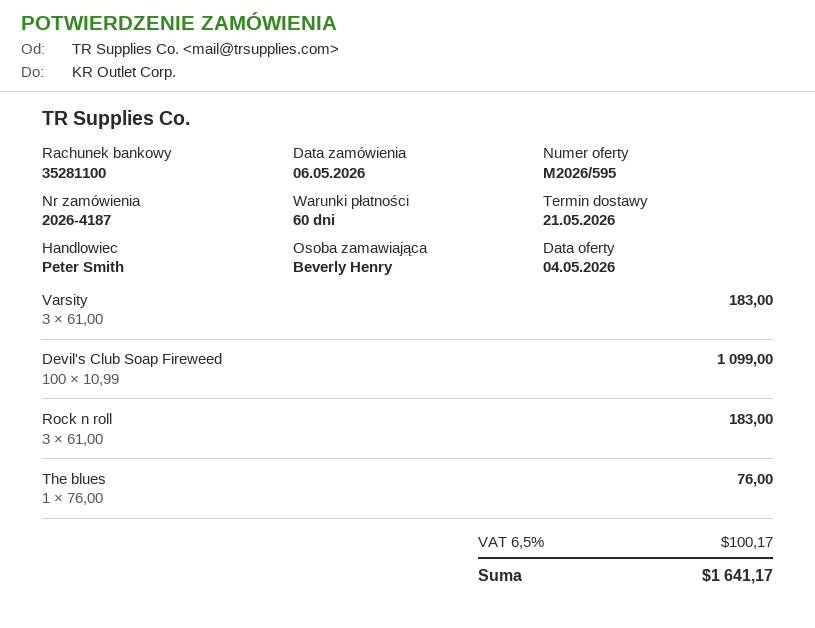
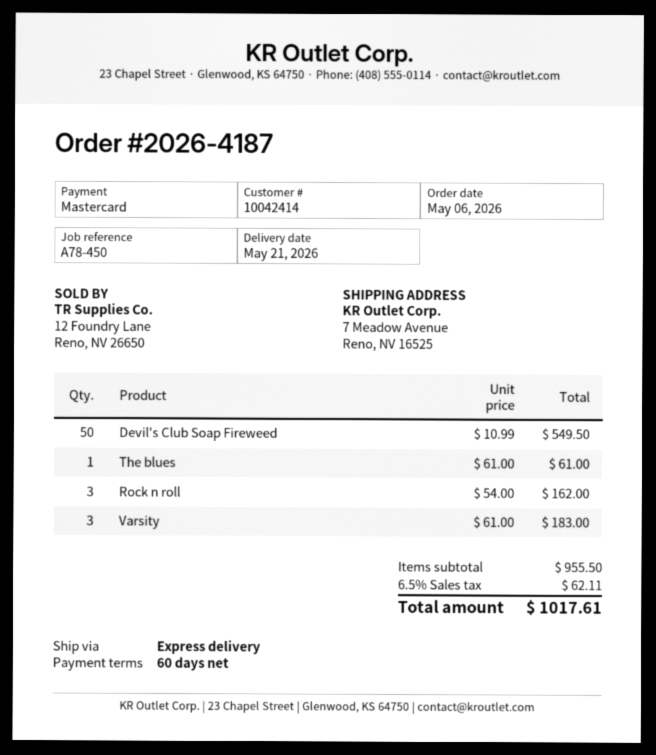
Devil's Club Soap Fireweed: 100 x 10.99 = 1099.00 -> 50 x 10.99 = 549.50
Rock n roll: 3 x 61.00 = 183.00 -> 3 x 54.00 = 162.00
The blues: 1 x 76.00 = 76.00 -> 1 x 61.00 = 61.00
tax: 6.5% = 100.17 -> 6.5% = 62.11
total: 1641.17 -> 1017.61

